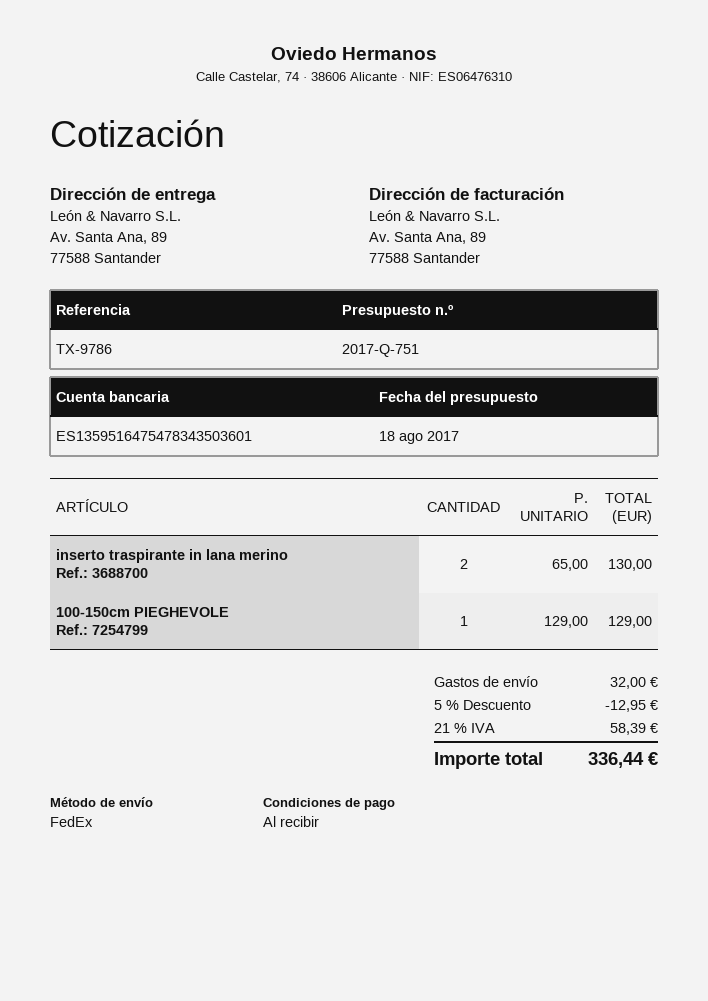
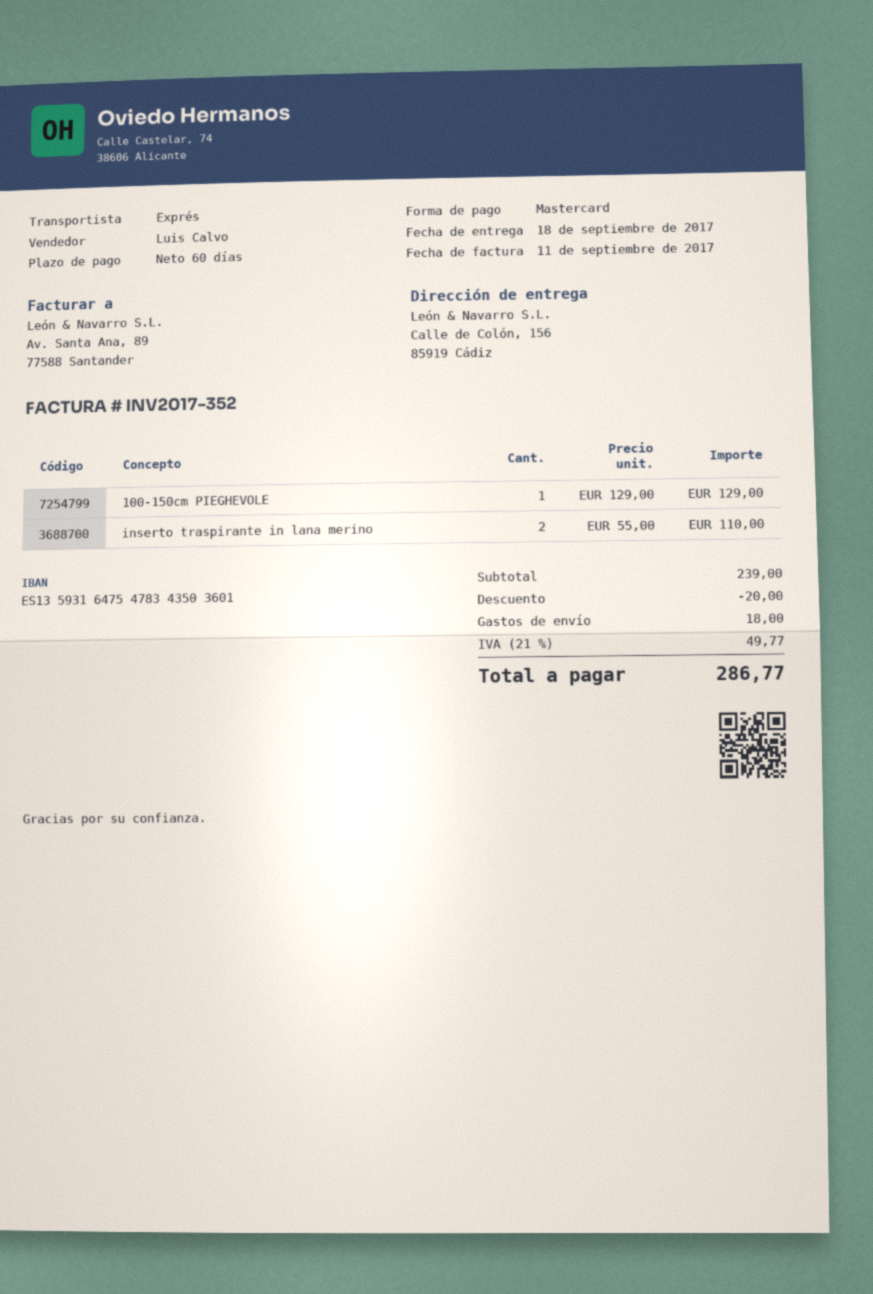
payment terms: on receipt -> 60 days
bank account: ES1359516475478343503601 -> ES1359316475478343503601
shipping method: FedEx -> express
ship to: Av. Santa Ana, 89, 77588 Santander -> Calle de Colón, 156, 85919 Cádiz
inserto traspirante in lana merino: 2 x 65.00 = 130.00 -> 2 x 55.00 = 110.00
discount: 12.95 -> 20.00
shipping: 32.00 -> 18.00
tax: 21% = 58.39 -> 21% = 49.77
total: 336.44 -> 286.77

